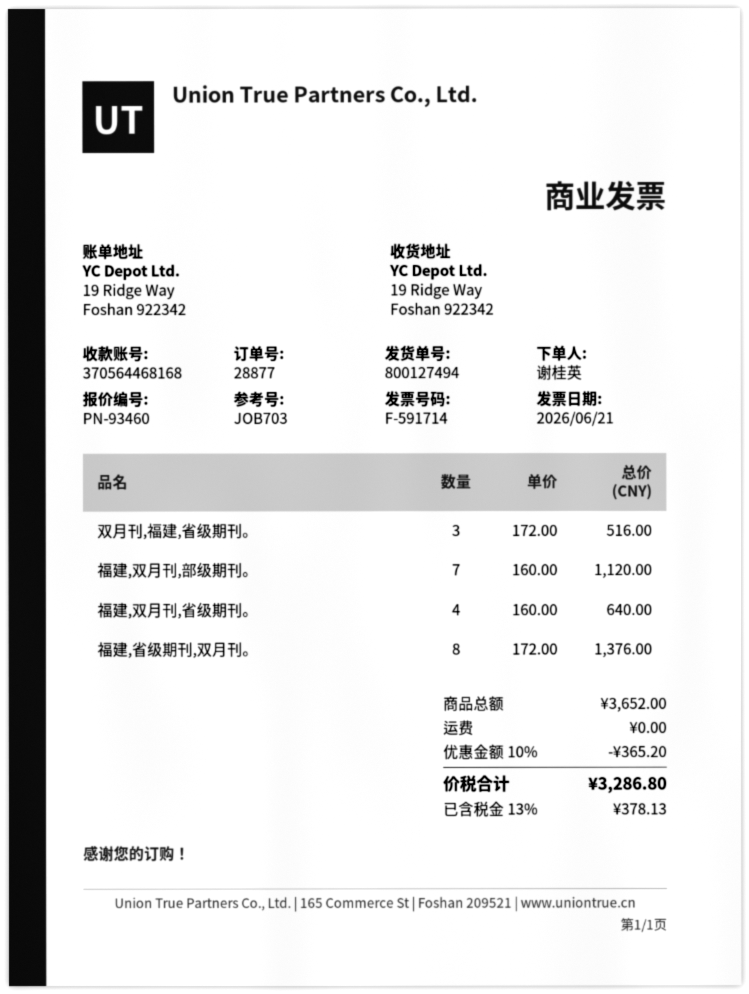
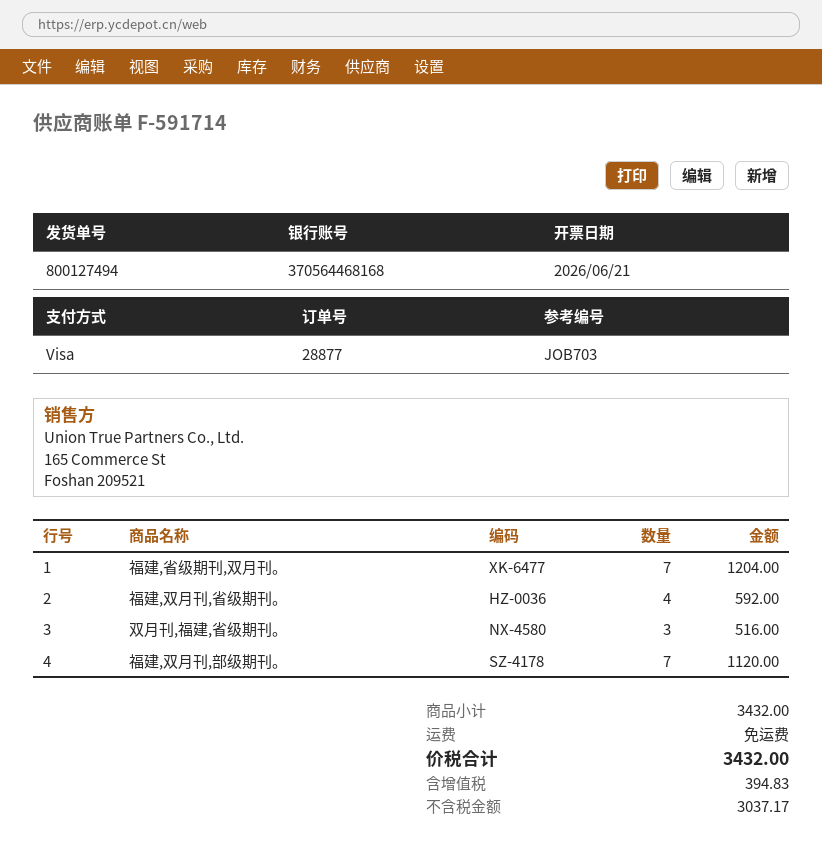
福建,双月刊,省级期刊。: 4 for 640.00 -> 4 for 592.00
福建,省级期刊,双月刊。: 8 for 1376.00 -> 7 for 1204.00
subtotal: 3652.00 -> 3432.00
discount: 10% = 365.20 -> none
tax: 378.13 -> 394.83
total: 3286.80 -> 3432.00

